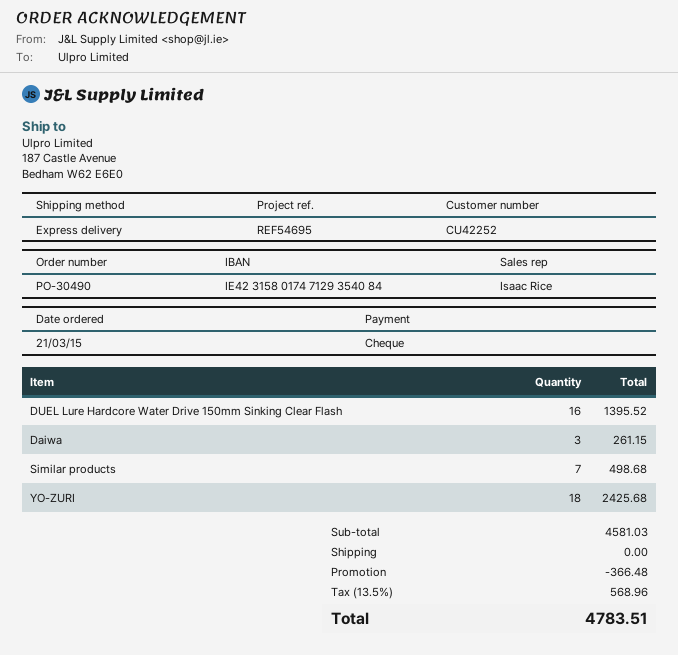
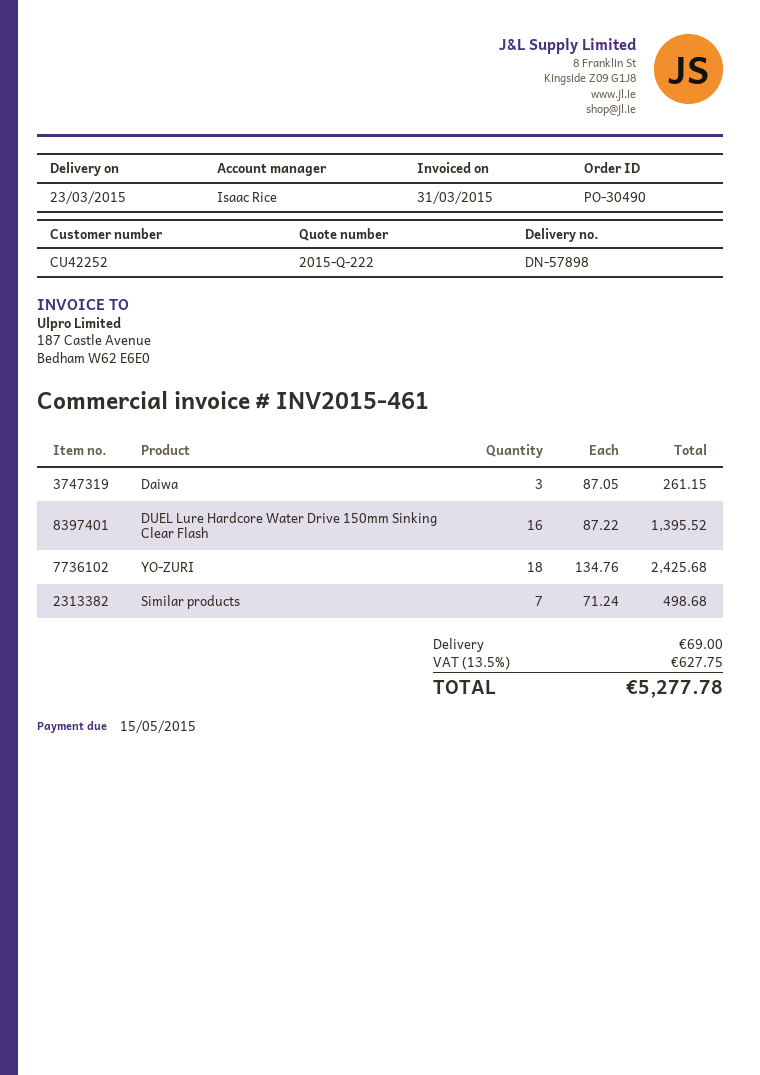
discount: 366.48 -> none
shipping: 0.00 -> 69.00
tax: 13.5% = 568.96 -> 13.5% = 627.75
total: 4783.51 -> 5277.78

